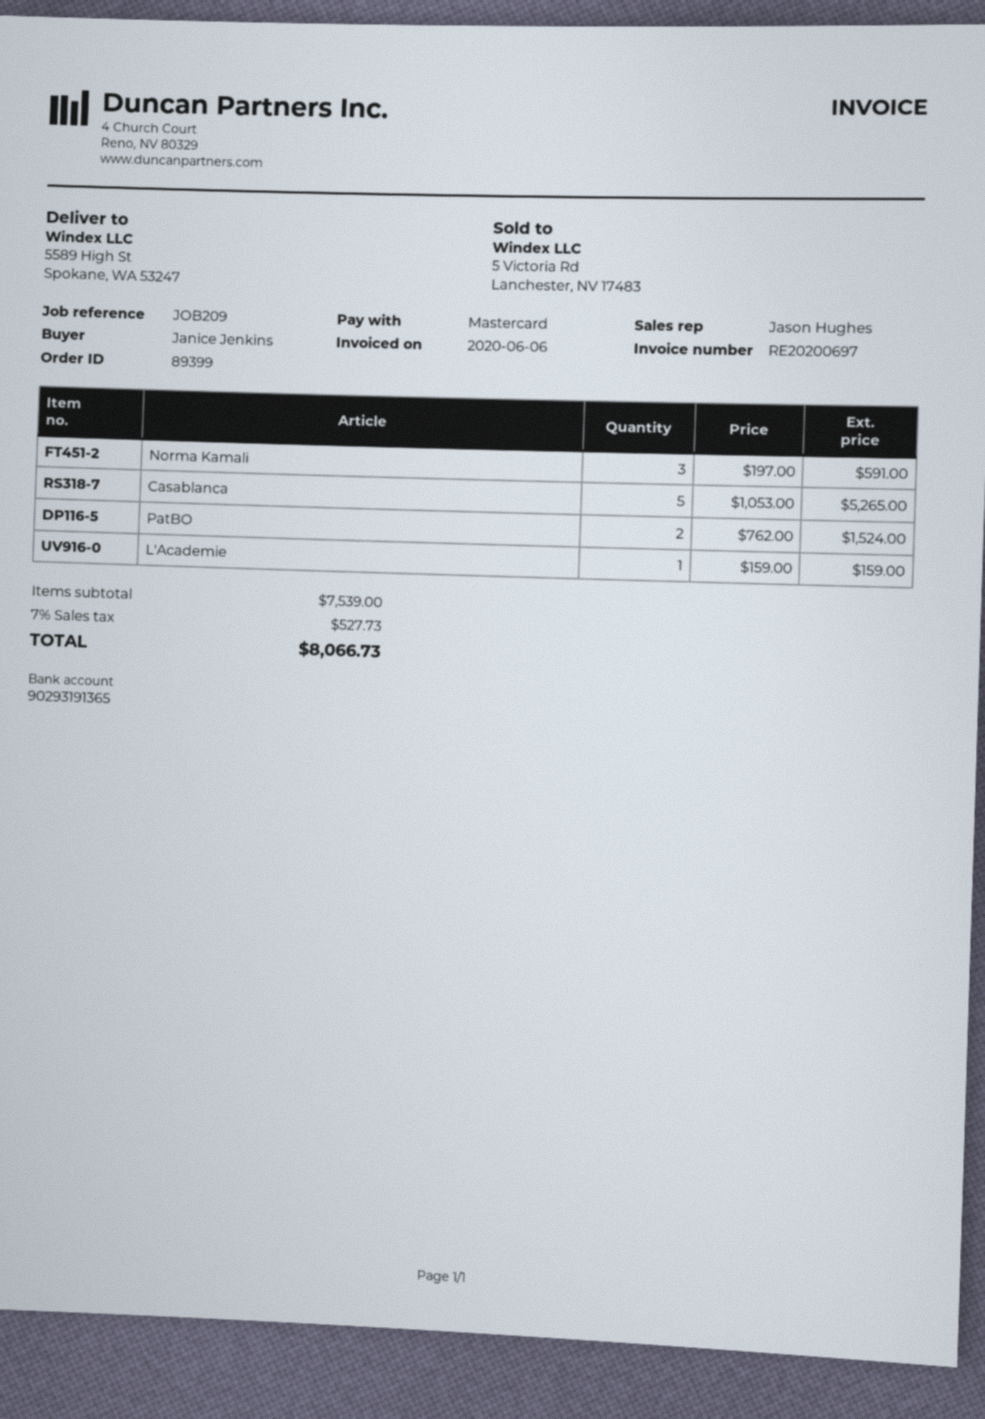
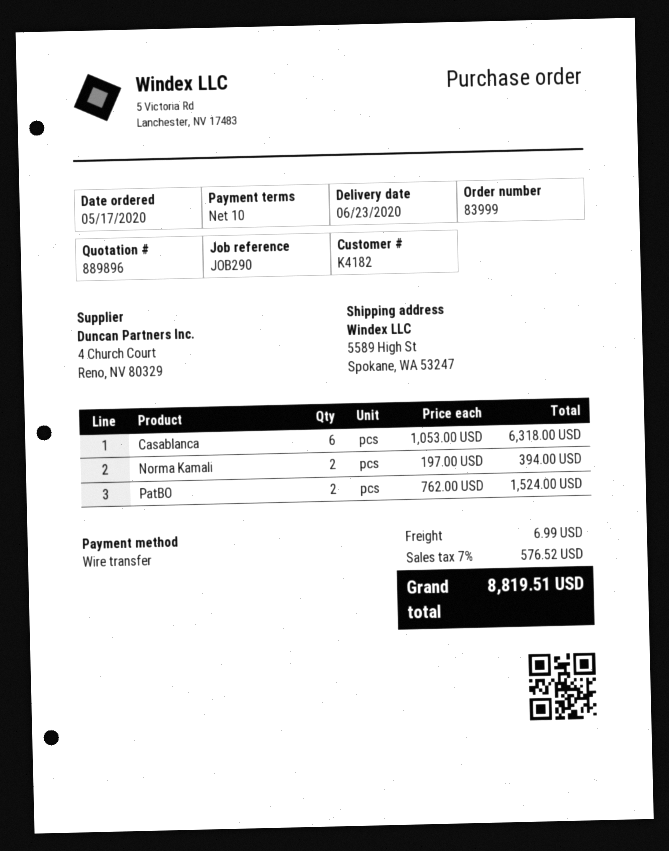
order number: 89399 -> 83999
reference: JOB209 -> JOB290
payment method: Mastercard -> bank transfer
Norma Kamali: 3 x 197.00 = 591.00 -> 2 x 197.00 = 394.00
Casablanca: 5 x 1053.00 = 5265.00 -> 6 x 1053.00 = 6318.00
L'Academie: 1 x 159.00 = 159.00 -> none
shipping: none -> 6.99
tax: 7% = 527.73 -> 7% = 576.52
total: 8066.73 -> 8819.51

